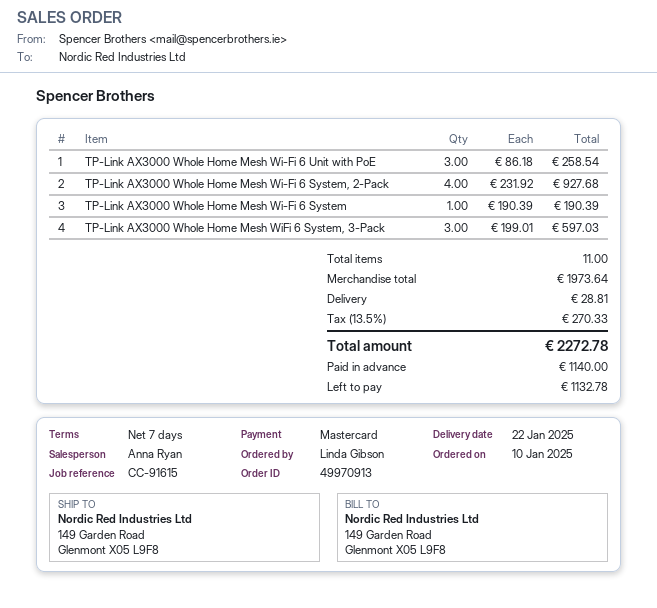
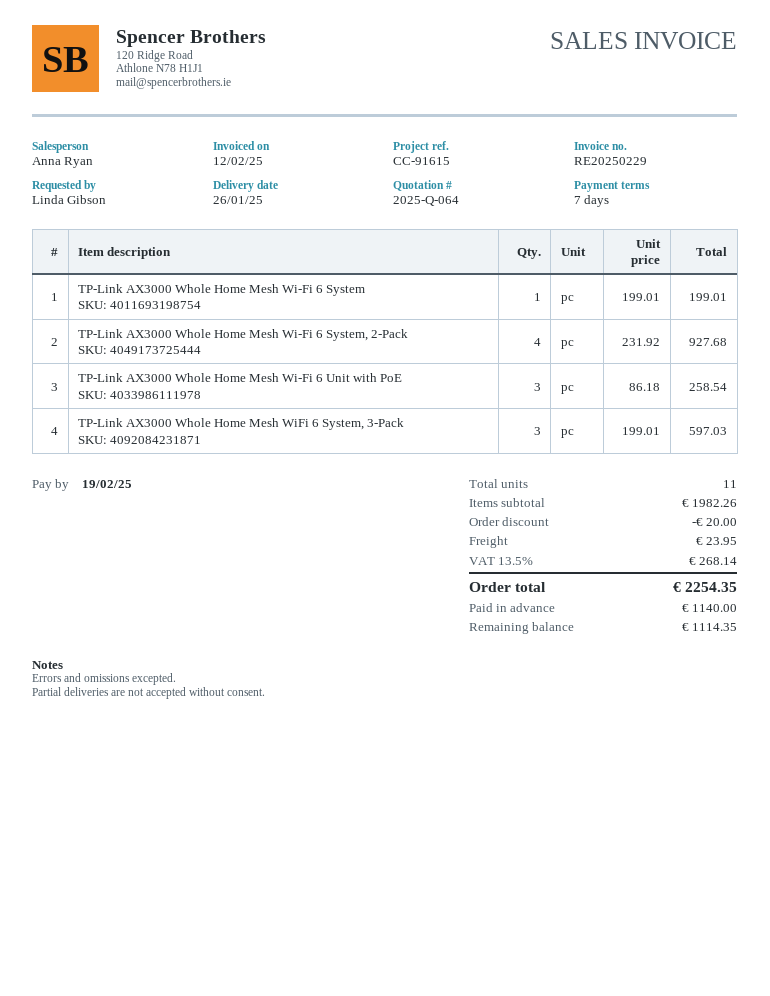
delivery date: 2025-01-22 -> 2025-01-26
TP-Link AX3000 Whole Home Mesh Wi-Fi 6 System: 1 x 190.39 = 190.39 -> 1 x 199.01 = 199.01
subtotal: 1973.64 -> 1982.26
discount: none -> 20.00
shipping: 28.81 -> 23.95
tax: 13.5% = 270.33 -> 13.5% = 268.14
total: 2272.78 -> 2254.35
balance: 1132.78 -> 1114.35

